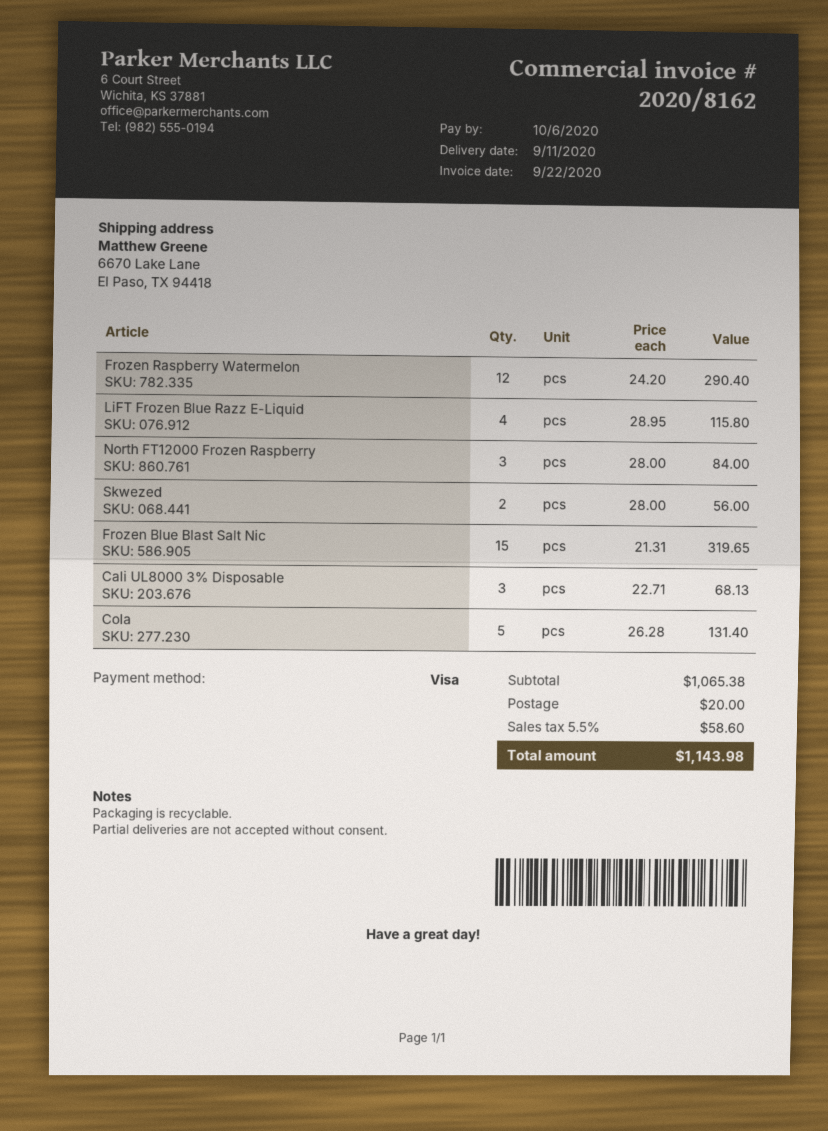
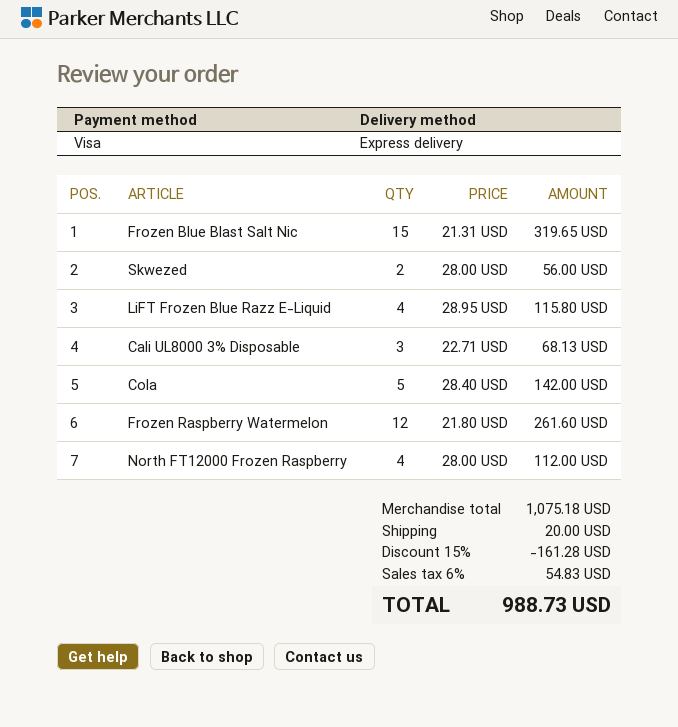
Frozen Raspberry Watermelon: 12 x 24.20 = 290.40 -> 12 x 21.80 = 261.60
North FT12000 Frozen Raspberry: 3 x 28.00 = 84.00 -> 4 x 28.00 = 112.00
Cola: 5 x 26.28 = 131.40 -> 5 x 28.40 = 142.00
subtotal: 1065.38 -> 1075.18
discount: none -> 15% = 161.28
tax: 5.5% = 58.60 -> 6% = 54.83
total: 1143.98 -> 988.73

